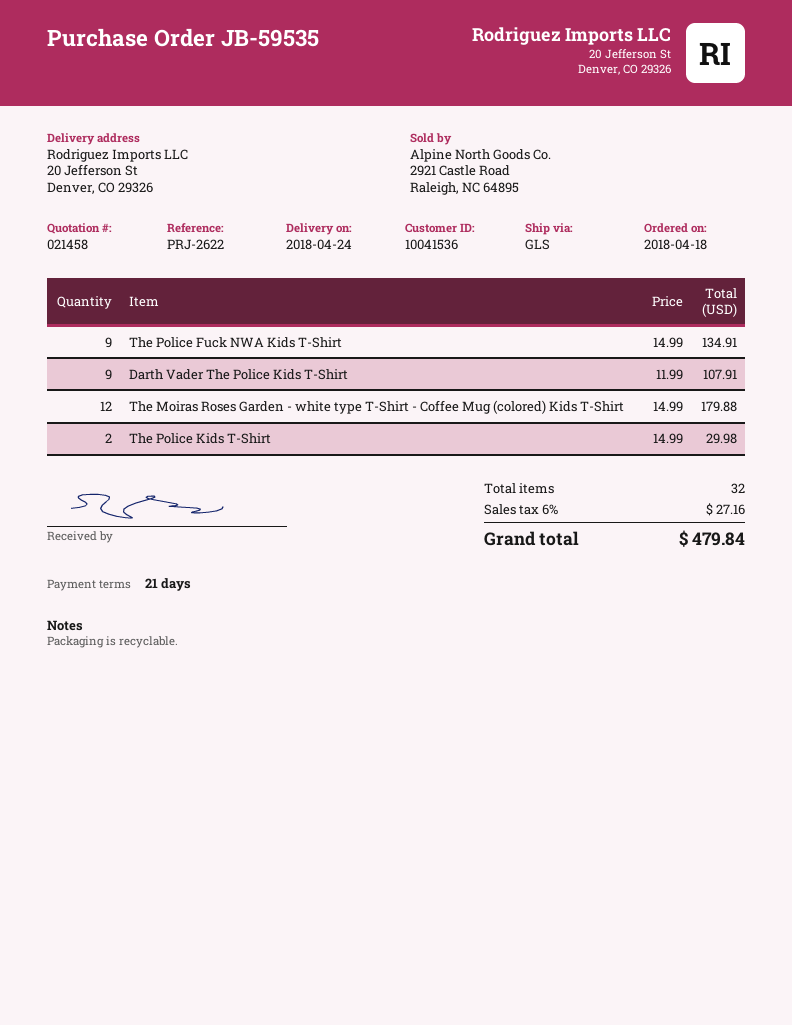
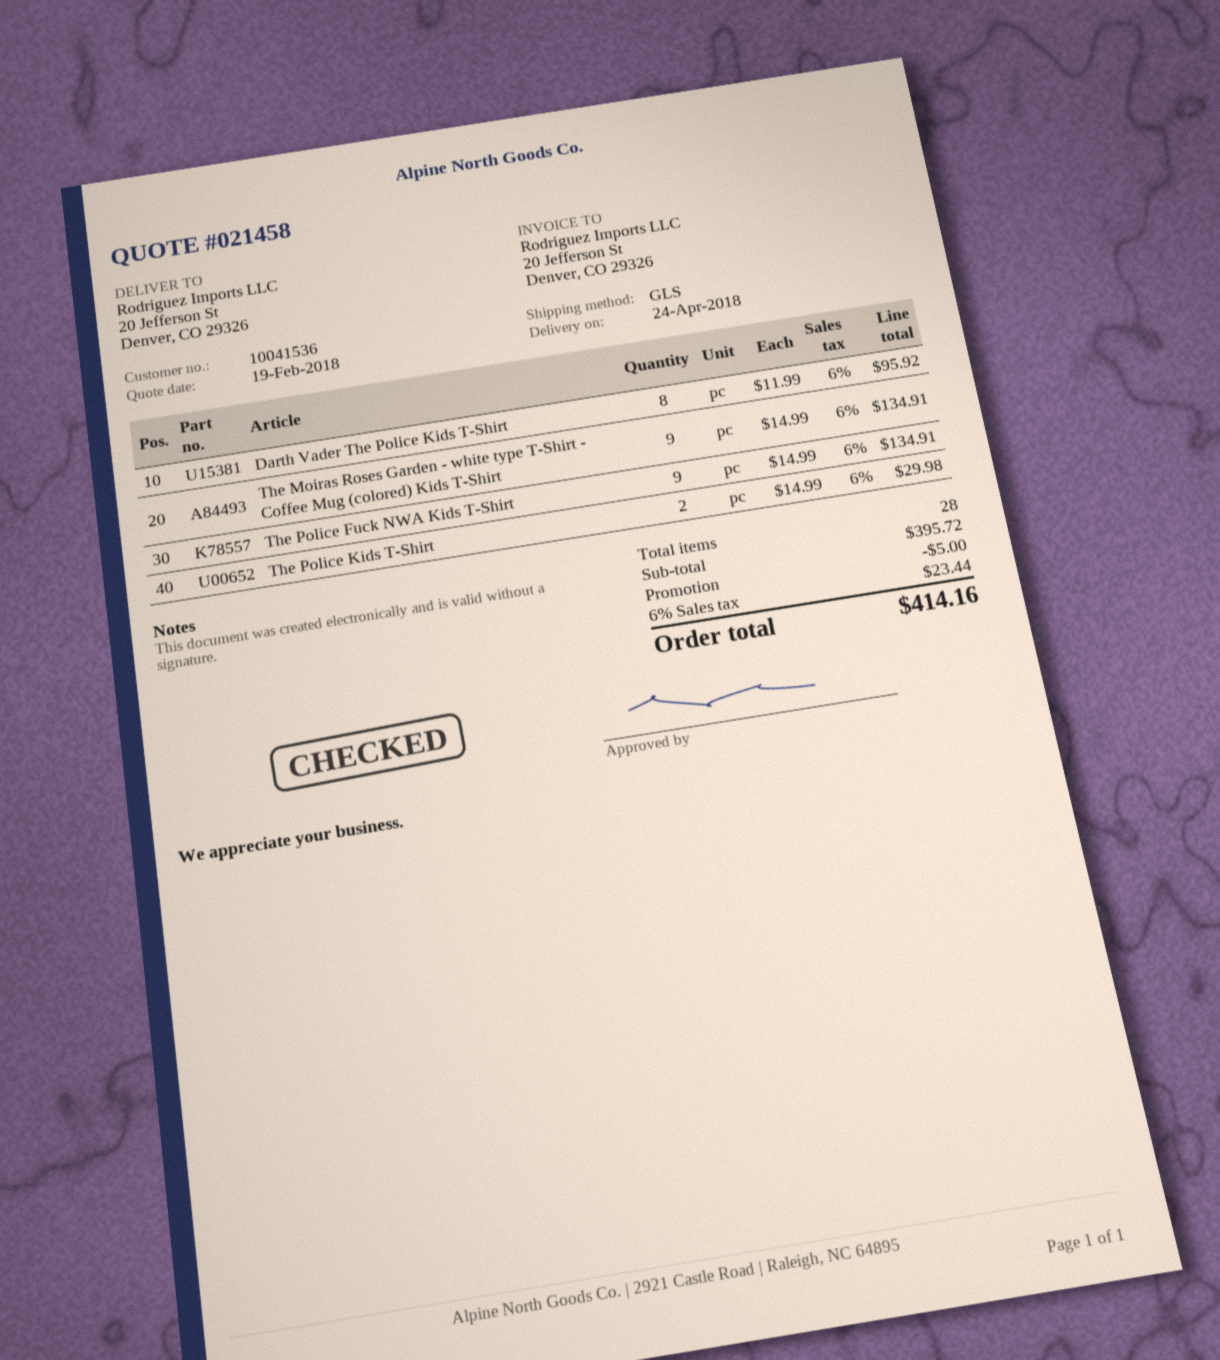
Darth Vader The Police Kids T-Shirt: 9 x 11.99 = 107.91 -> 8 x 11.99 = 95.92
The Moiras Roses Garden - white type T-Shirt - Coffee Mug (colored) Kids T-Shirt: 12 x 14.99 = 179.88 -> 9 x 14.99 = 134.91
total quantity: 32 -> 28
discount: none -> 5.00
tax: 6% = 27.16 -> 6% = 23.44
total: 479.84 -> 414.16

